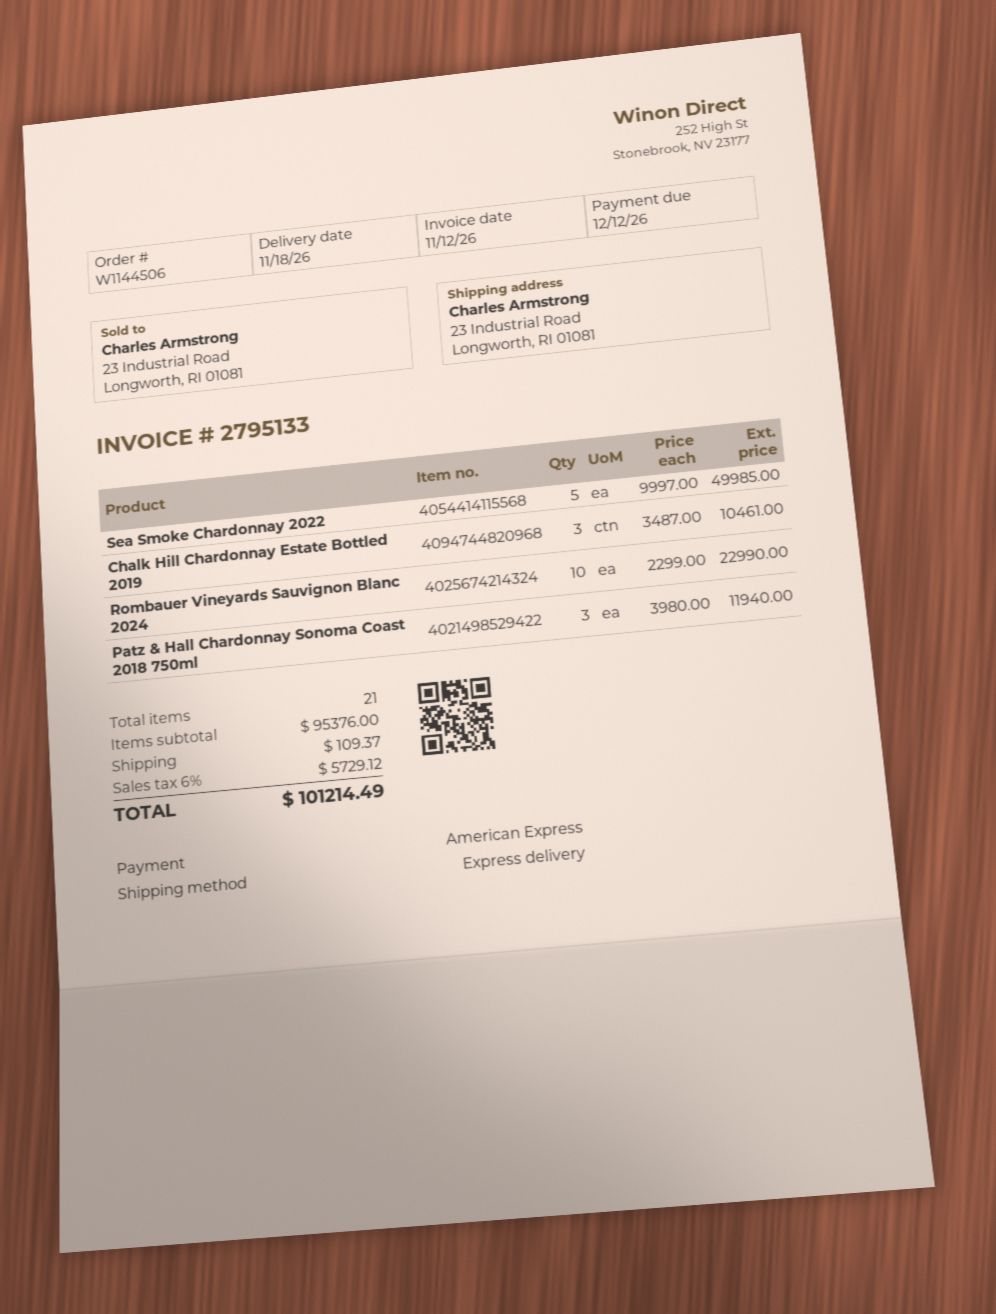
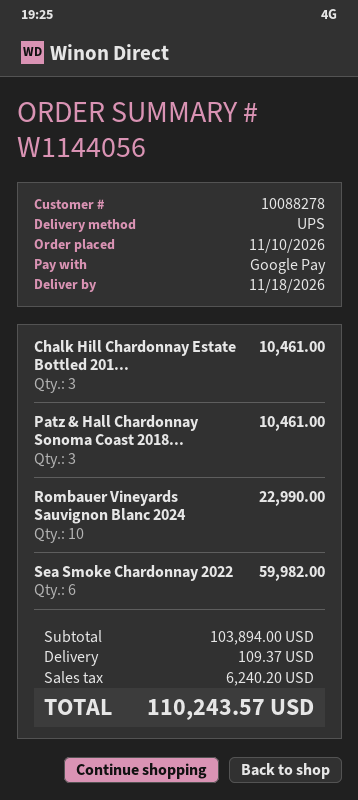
order number: W1144506 -> W1144056
payment method: American Express -> Google Pay
shipping method: express -> UPS
Sea Smoke Chardonnay 2022: 5 for 49985.00 -> 6 for 59982.00
Patz & Hall Chardonnay Sonoma Coast 2018 750ml: 3 for 11940.00 -> 3 for 10461.00
subtotal: 95376.00 -> 103894.00
tax: 5729.12 -> 6240.20
total: 101214.49 -> 110243.57

